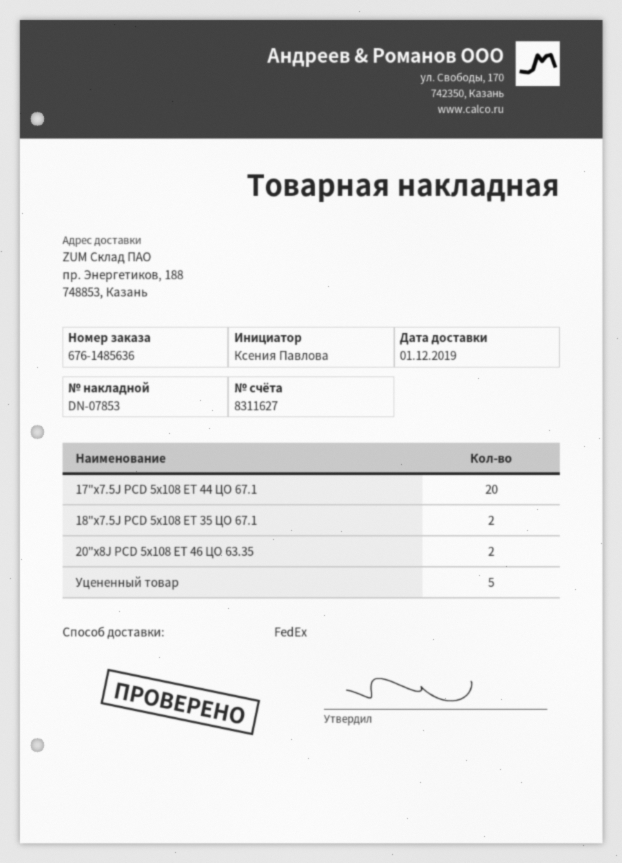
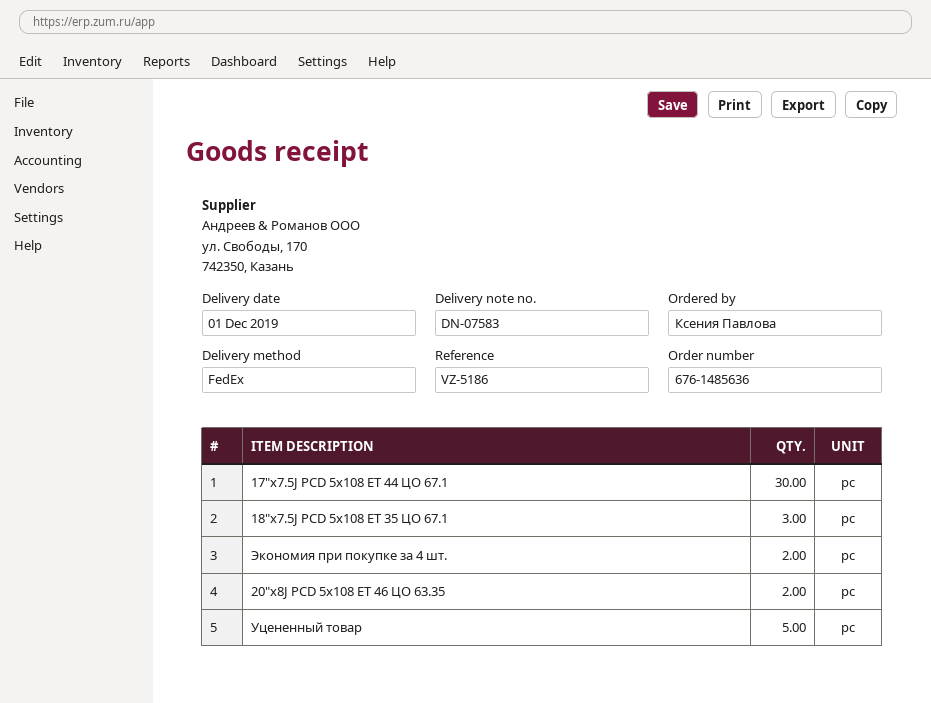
delivery note number: DN-07853 -> DN-07583
17"x7.5J PCD 5x108 ЕТ 44 ЦО 67.1: 20 -> 30
18"x7.5J PCD 5x108 ЕТ 35 ЦО 67.1: 2 -> 3
Экономия при покупке за 4 шт.: none -> 2

